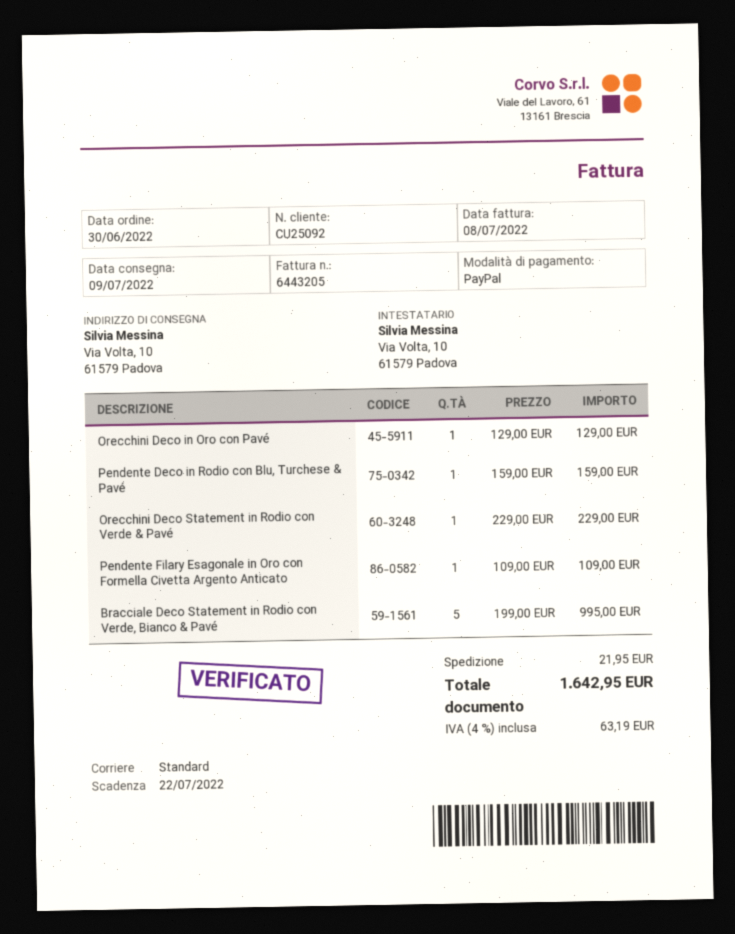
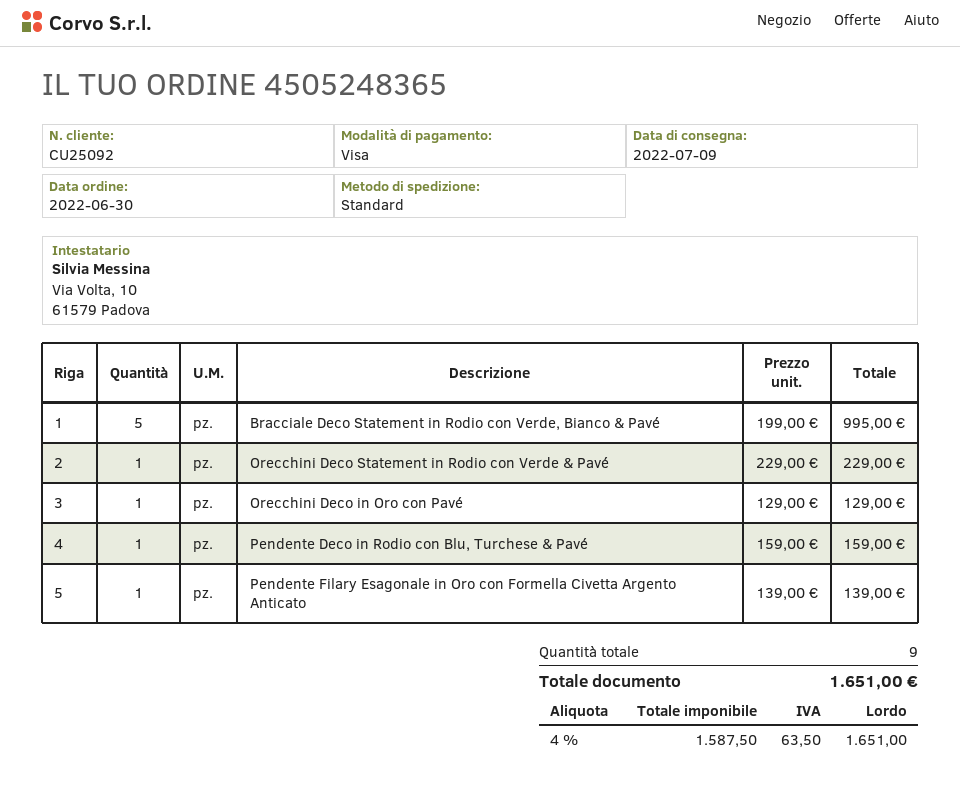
payment method: PayPal -> Visa
Pendente Filary Esagonale in Oro con Formella Civetta Argento Anticato: 1 x 109.00 = 109.00 -> 1 x 139.00 = 139.00
shipping: 21.95 -> none
tax: 4% = 63.19 -> 4% = 63.50
total: 1642.95 -> 1651.00

